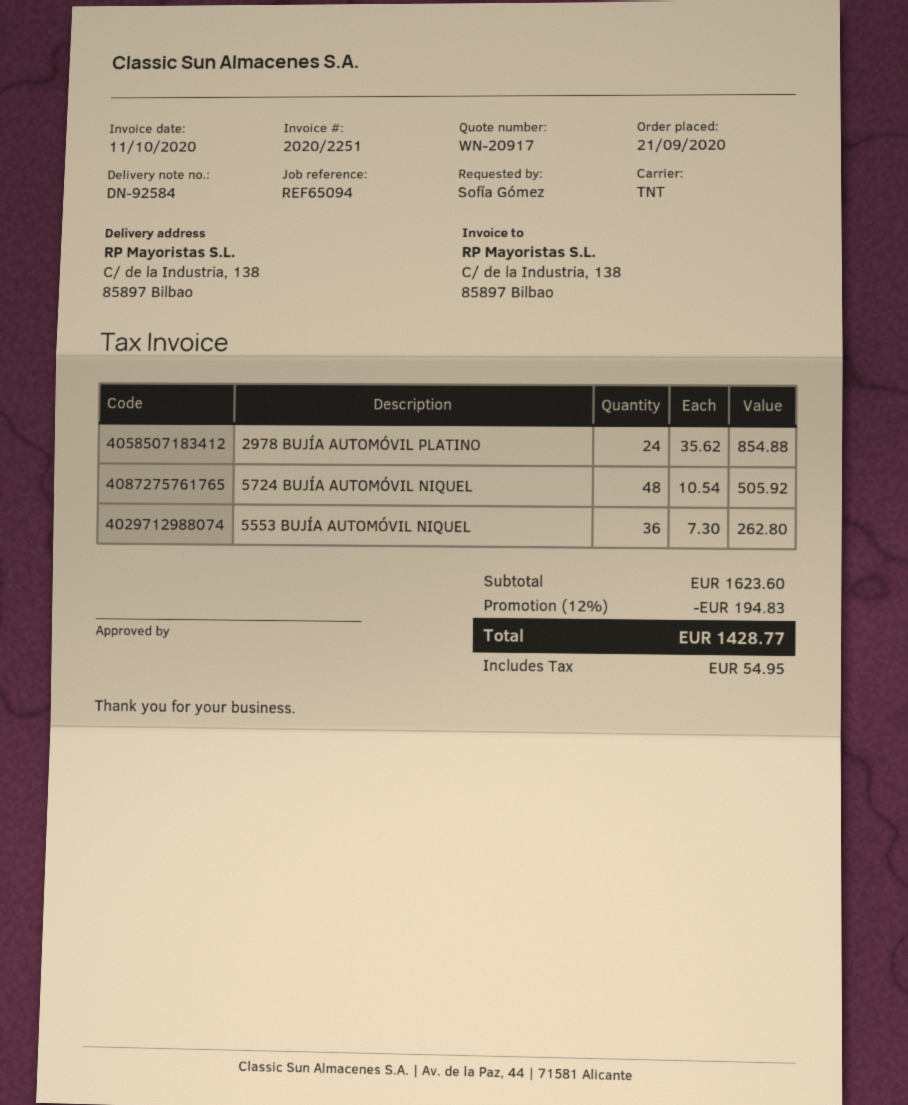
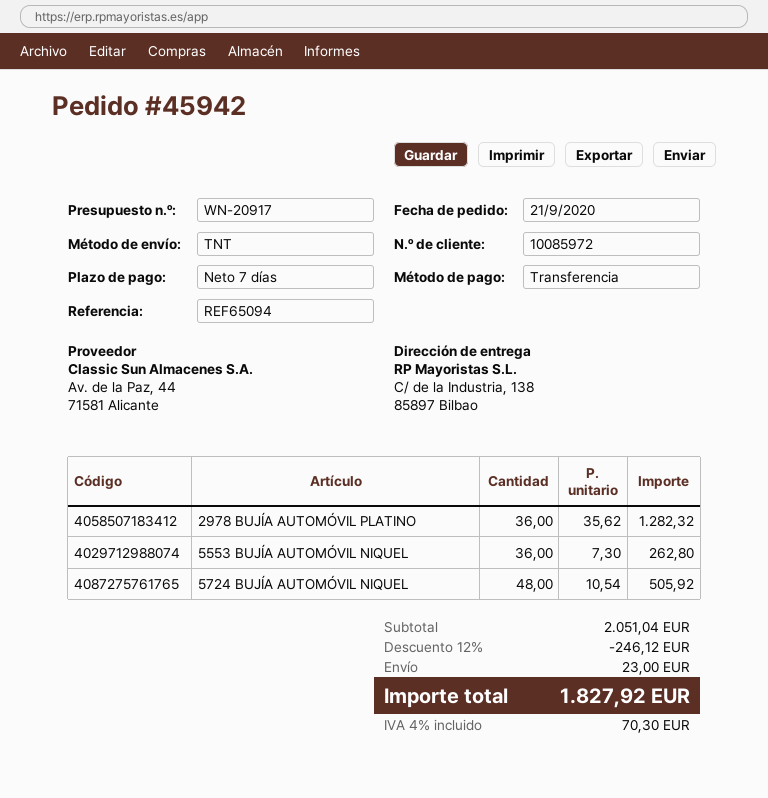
2978 BUJÍA AUTOMÓVIL PLATINO: 24 x 35.62 = 854.88 -> 36 x 35.62 = 1282.32
subtotal: 1623.60 -> 2051.04
discount: 12% = 194.83 -> 12% = 246.12
shipping: none -> 23.00
tax: 54.95 -> 70.30
total: 1428.77 -> 1827.92

